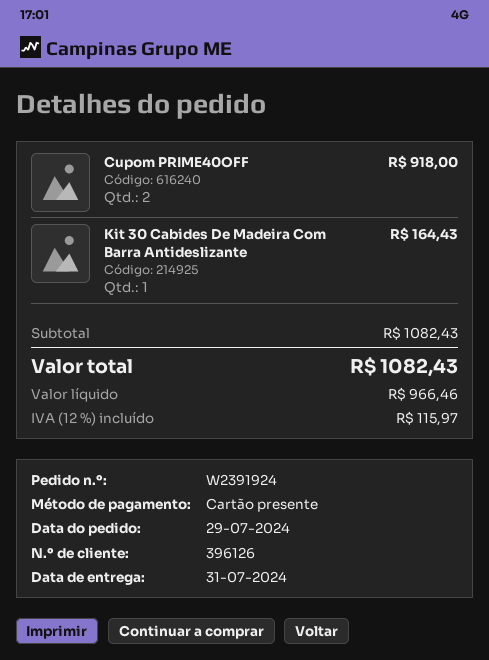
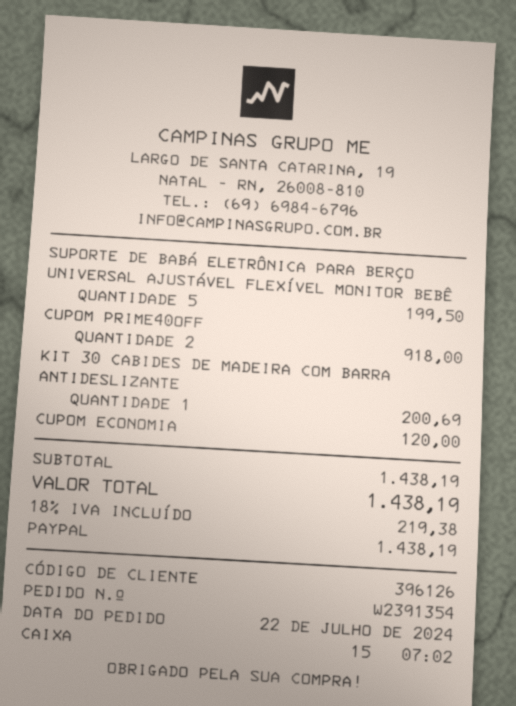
order number: W2391924 -> W2391354
order date: 2024-07-29 -> 2024-07-22
payment method: gift card -> PayPal
Kit 30 Cabides De Madeira Com Barra Antideslizante: 1 for 164.43 -> 1 for 200.69
SUPORTE DE BABÁ ELETRÔNICA PARA BERÇO UNIVERSAL AJUSTÁVEL FLEXÍVEL MONITOR BEBÊ: none -> 5 for 199.50
CUPOM ECONOMIA: none -> 1 for 120.00
subtotal: 1082.43 -> 1438.19
tax: 12% = 115.97 -> 18% = 219.38
total: 1082.43 -> 1438.19

